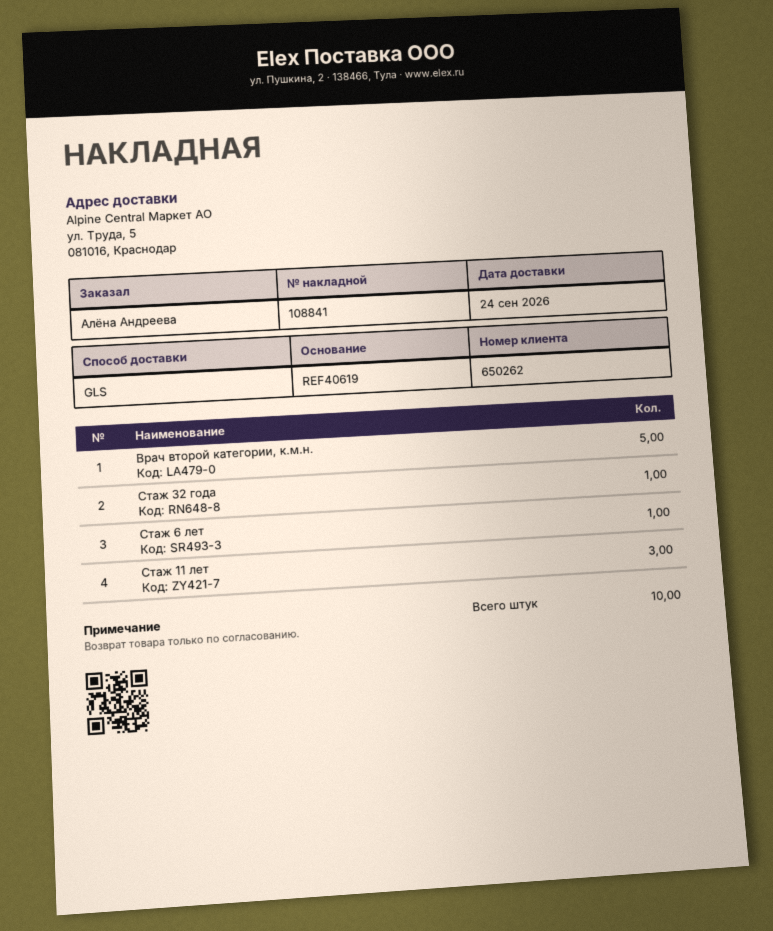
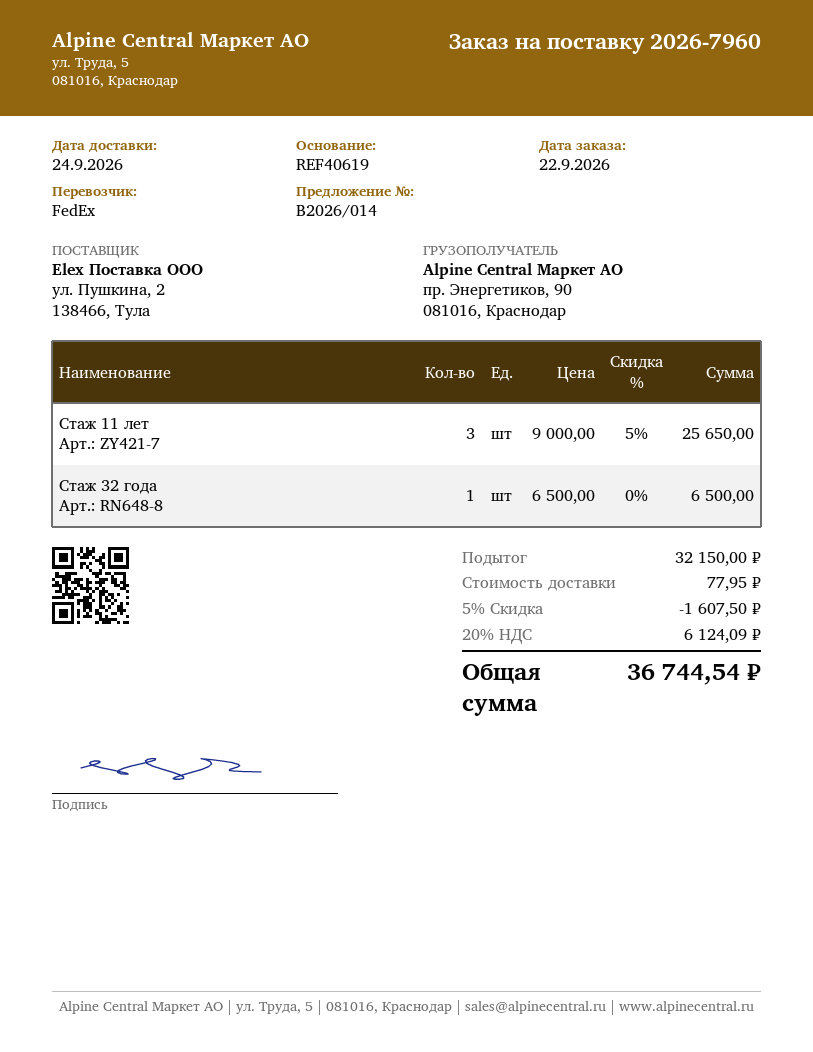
shipping method: GLS -> FedEx
ship to: ул. Труда, 5, 081016, Краснодар -> пр. Энергетиков, 90, 081016, Краснодар
Врач второй категории, к.м.н.: 5 -> none
Стаж 6 лет: 1 -> none

